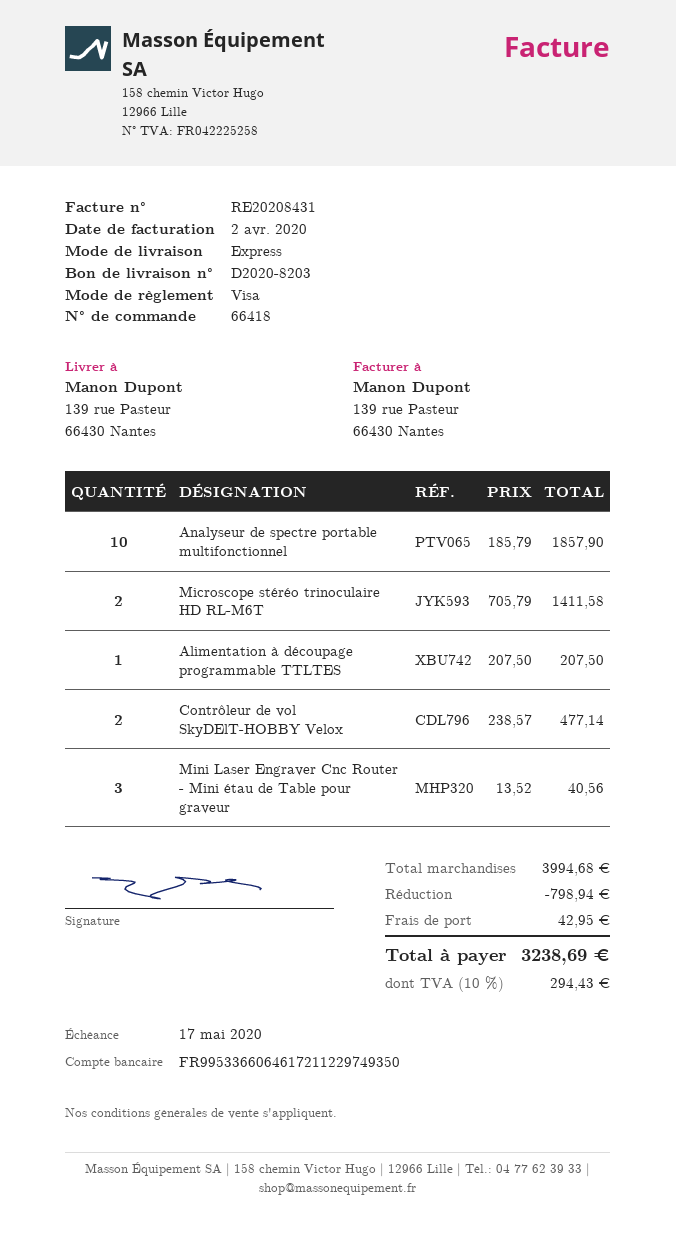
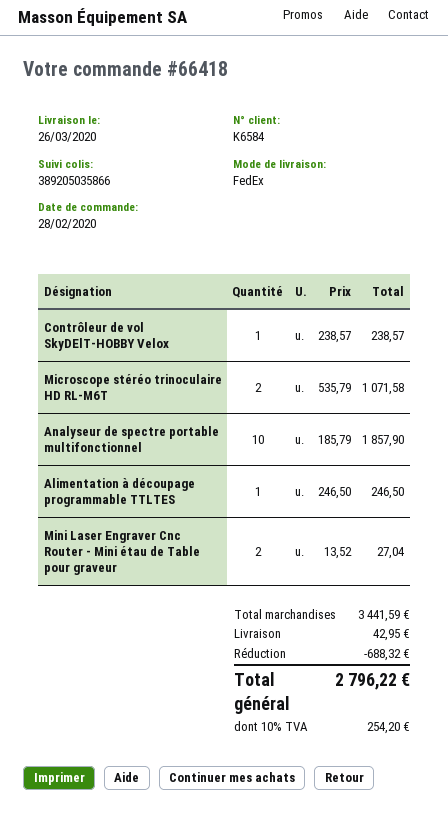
shipping method: express -> FedEx
Microscope stéréo trinoculaire HD RL-M6T: 2 x 705.79 = 1411.58 -> 2 x 535.79 = 1071.58
Alimentation à découpage programmable TTLTES: 1 x 207.50 = 207.50 -> 1 x 246.50 = 246.50
Contrôleur de vol SkyDElT-HOBBY Velox: 2 x 238.57 = 477.14 -> 1 x 238.57 = 238.57
Mini Laser Engraver Cnc Router - Mini étau de Table pour graveur: 3 x 13.52 = 40.56 -> 2 x 13.52 = 27.04
subtotal: 3994.68 -> 3441.59
discount: 798.94 -> 688.32
tax: 10% = 294.43 -> 10% = 254.20
total: 3238.69 -> 2796.22

